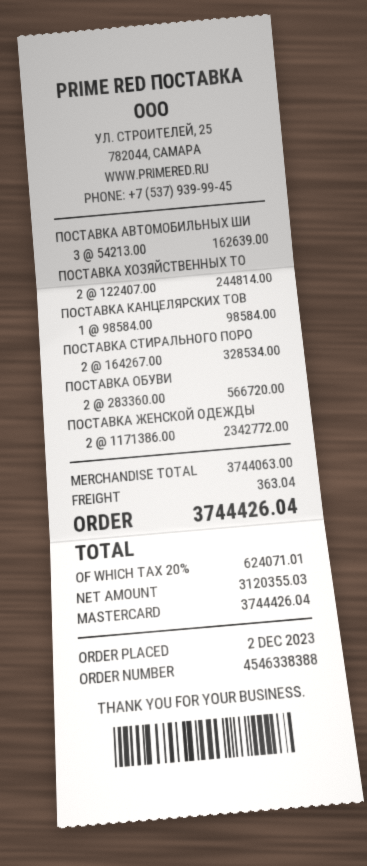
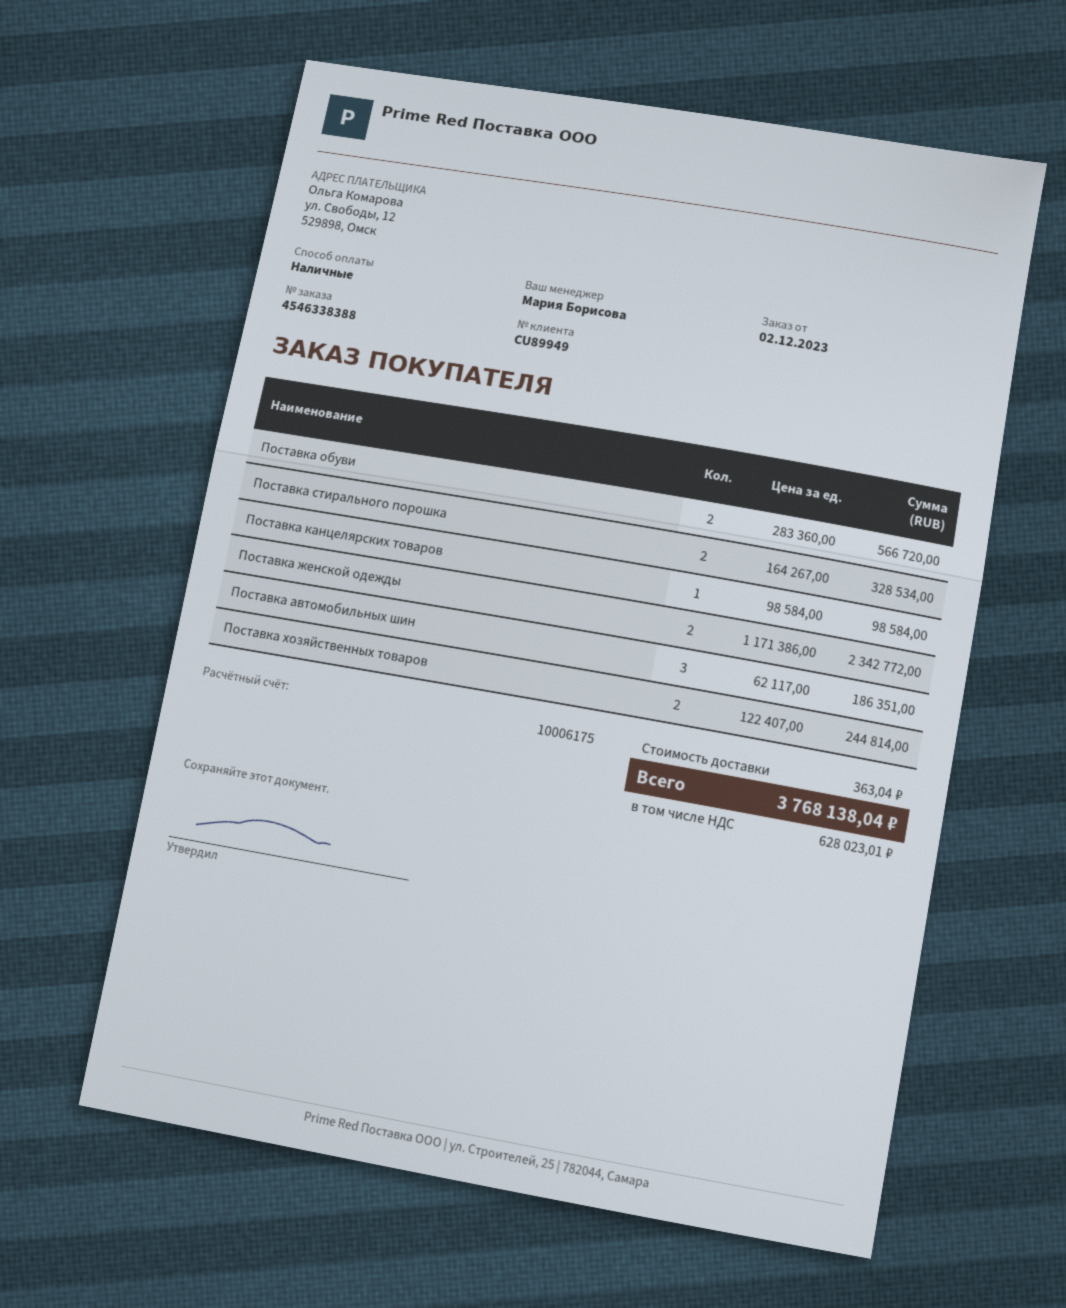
payment method: Mastercard -> cash
ПОСТАВКА АВТОМОБИЛЬНЫХ ШИ: 3 x 54213.00 = 162639.00 -> 3 x 62117.00 = 186351.00
tax: 624071.01 -> 628023.01
total: 3744426.04 -> 3768138.04

